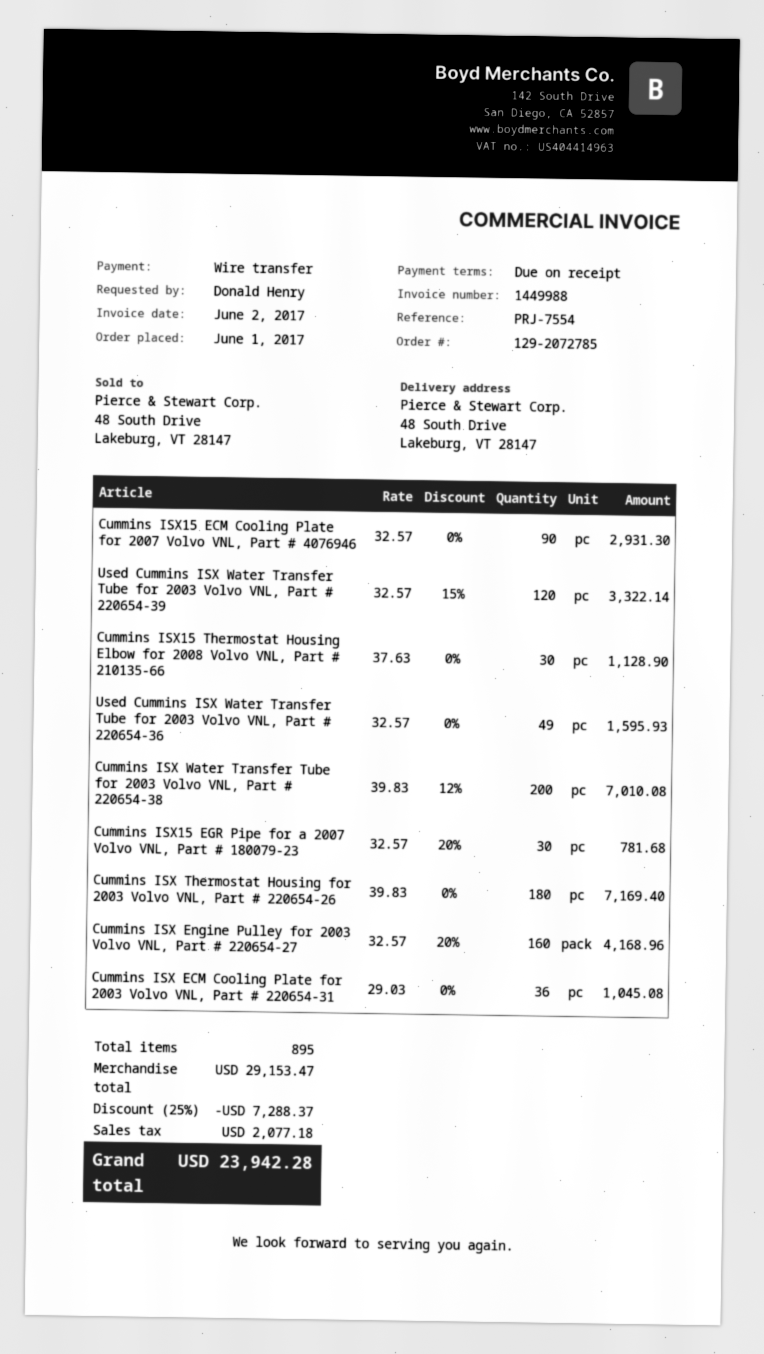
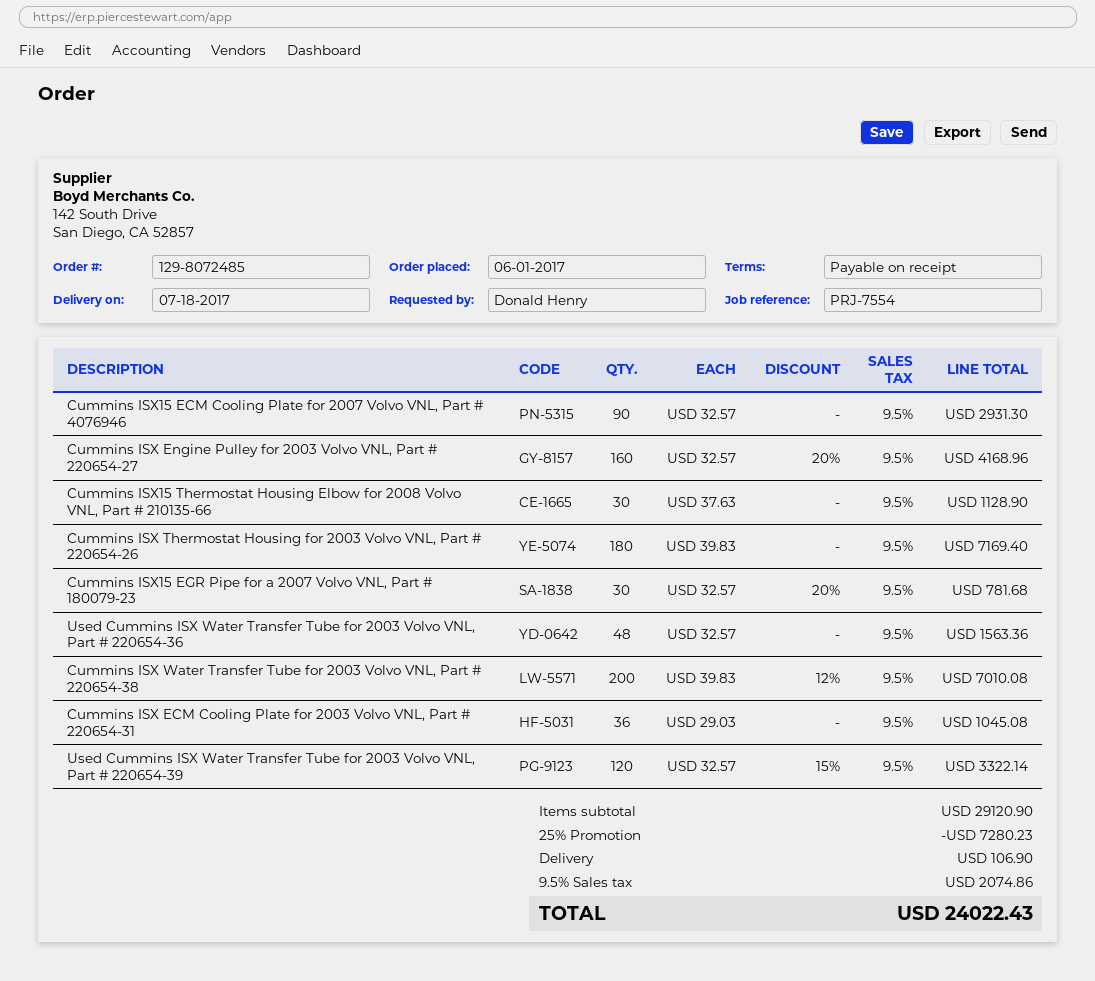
order number: 129-2072785 -> 129-8072485
Used Cummins ISX Water Transfer Tube for 2003 Volvo VNL, Part # 220654-36: 49 x 32.57 = 1595.93 -> 48 x 32.57 = 1563.36
subtotal: 29153.47 -> 29120.90
discount: 25% = 7288.37 -> 25% = 7280.23
shipping: none -> 106.90
tax: 2077.18 -> 2074.86
total: 23942.28 -> 24022.43

